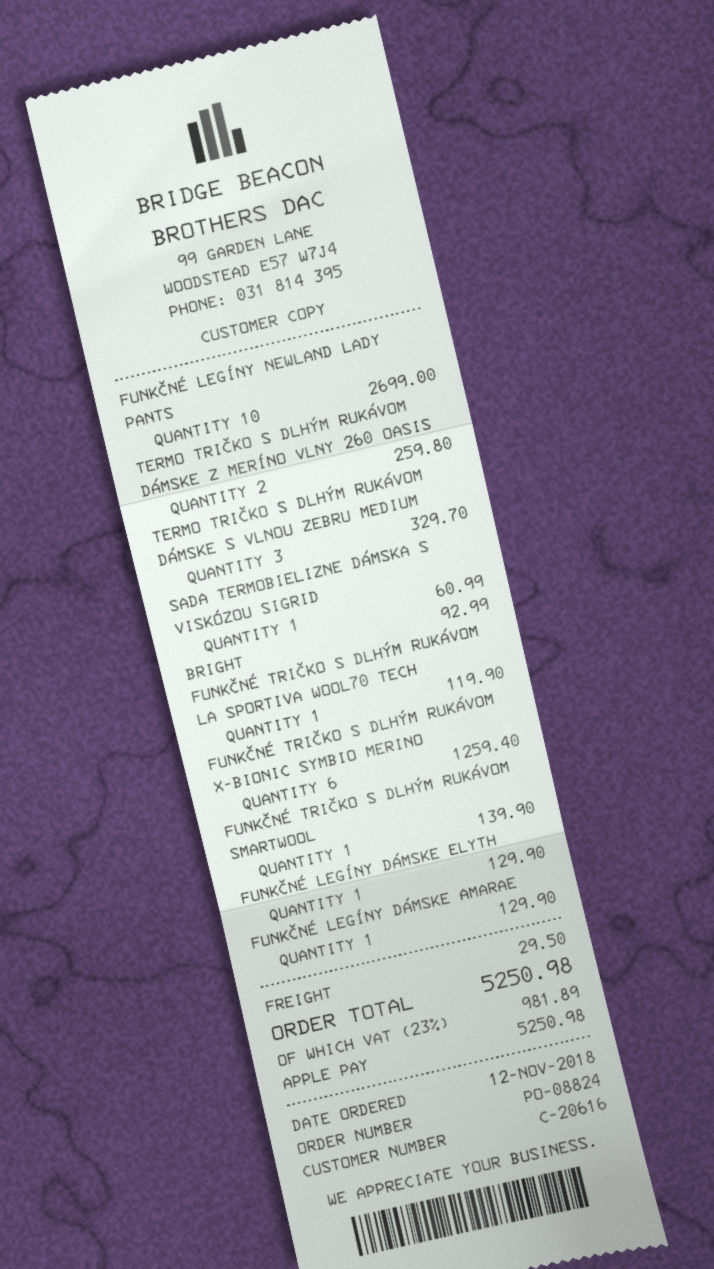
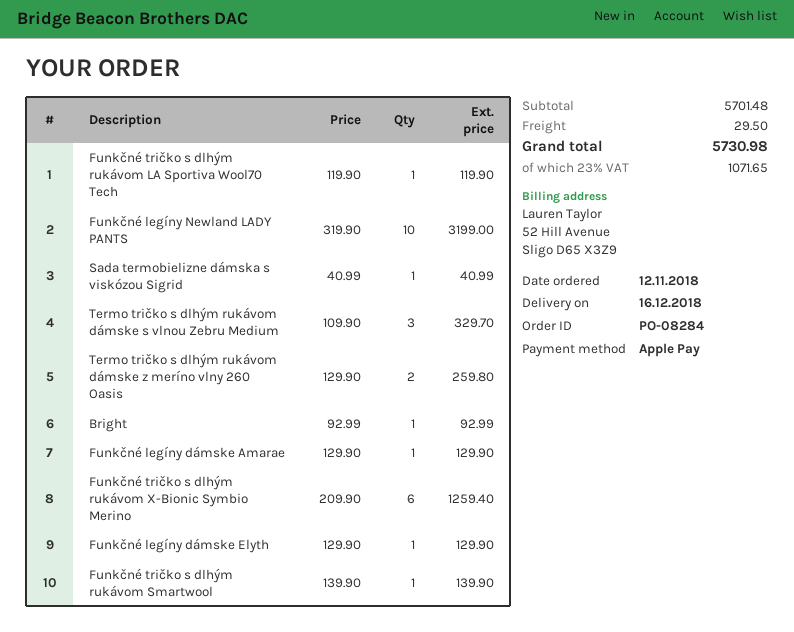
order number: PO-08824 -> PO-08284
FUNKČNÉ LEGÍNY NEWLAND LADY PANTS: 10 for 2699.00 -> 10 for 3199.00
SADA TERMOBIELIZNE DÁMSKA S VISKÓZOU SIGRID: 1 for 60.99 -> 1 for 40.99
tax: 23% = 981.89 -> 23% = 1071.65
total: 5250.98 -> 5730.98

